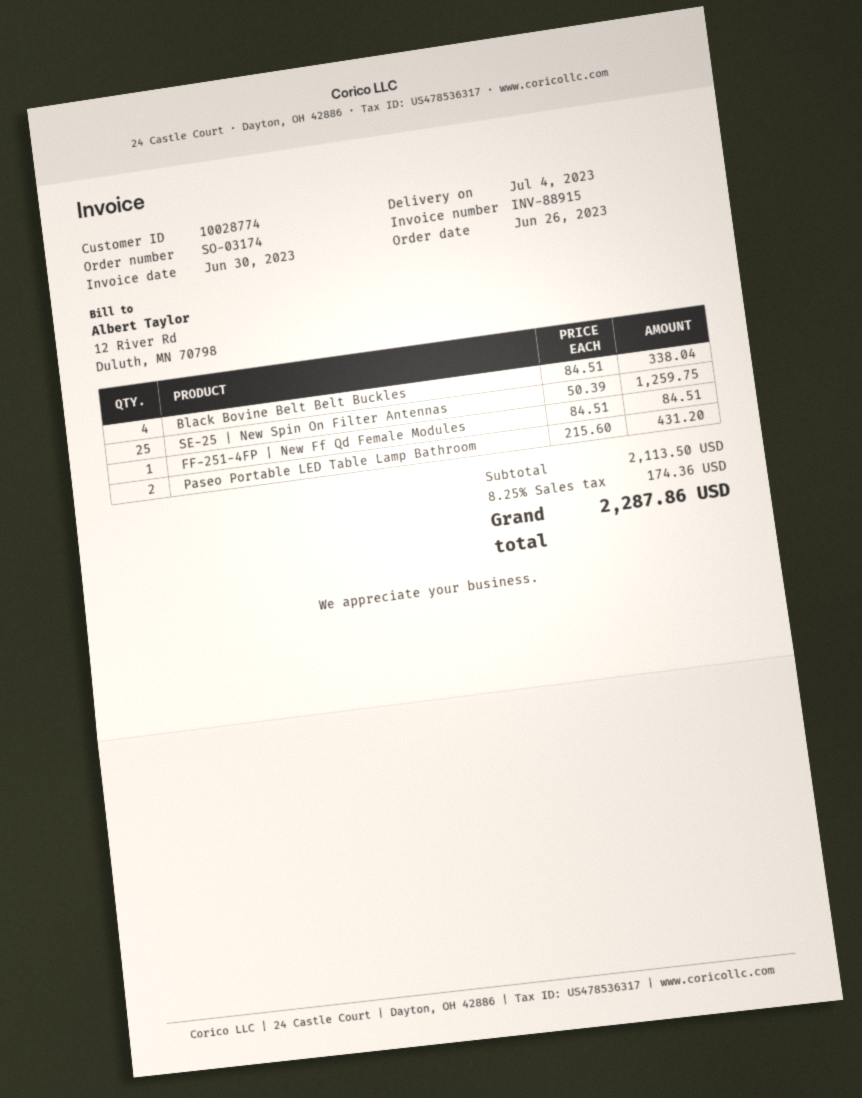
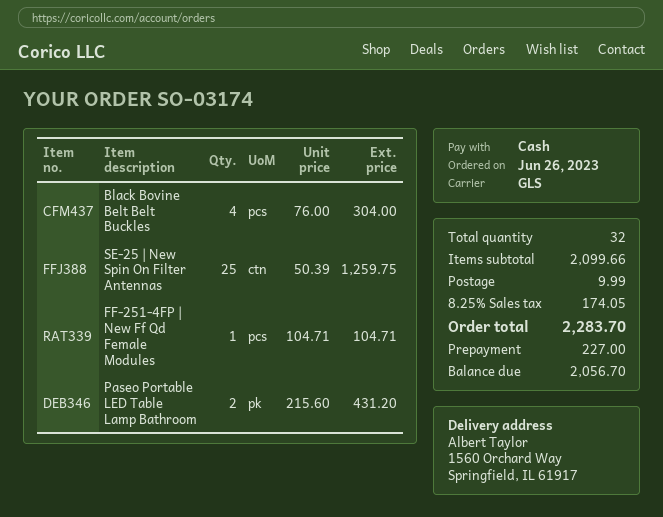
Black Bovine Belt Belt Buckles: 4 x 84.51 = 338.04 -> 4 x 76.00 = 304.00
FF-251-4FP | New Ff Qd Female Modules: 1 x 84.51 = 84.51 -> 1 x 104.71 = 104.71
subtotal: 2113.50 -> 2099.66
shipping: none -> 9.99
tax: 8.25% = 174.36 -> 8.25% = 174.05
total: 2287.86 -> 2283.70

